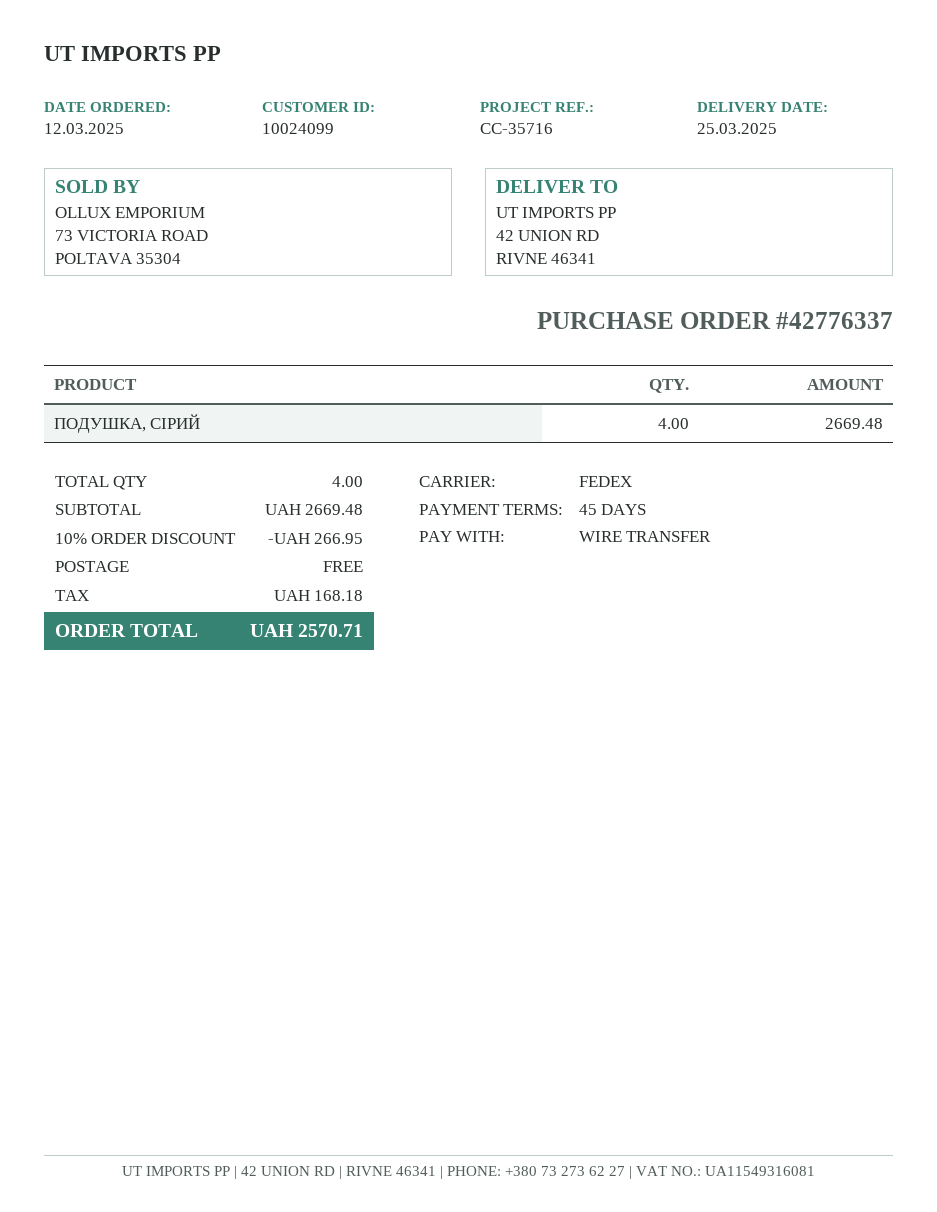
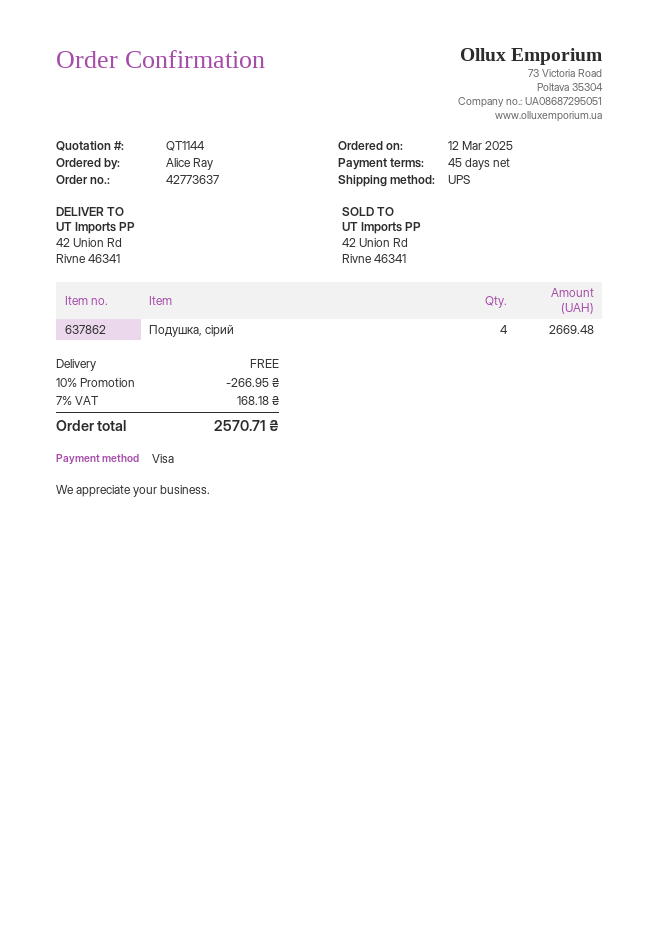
order number: 42776337 -> 42773637
payment method: bank transfer -> Visa
shipping method: FedEx -> UPS

